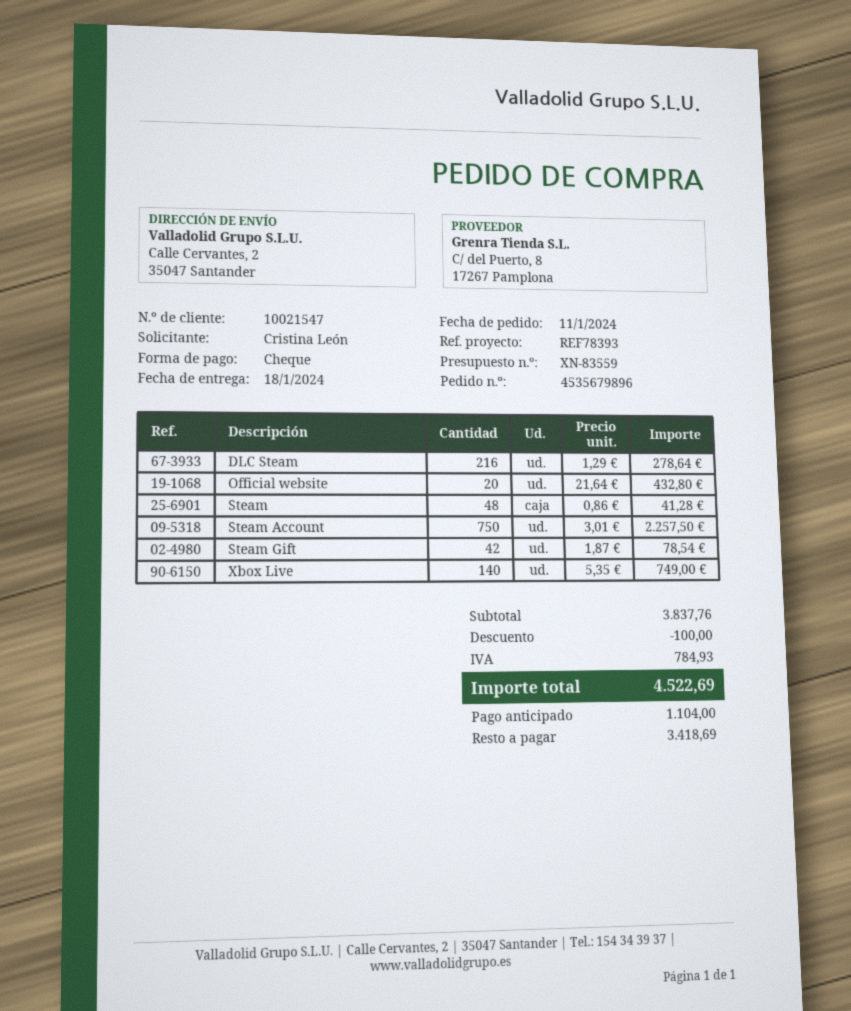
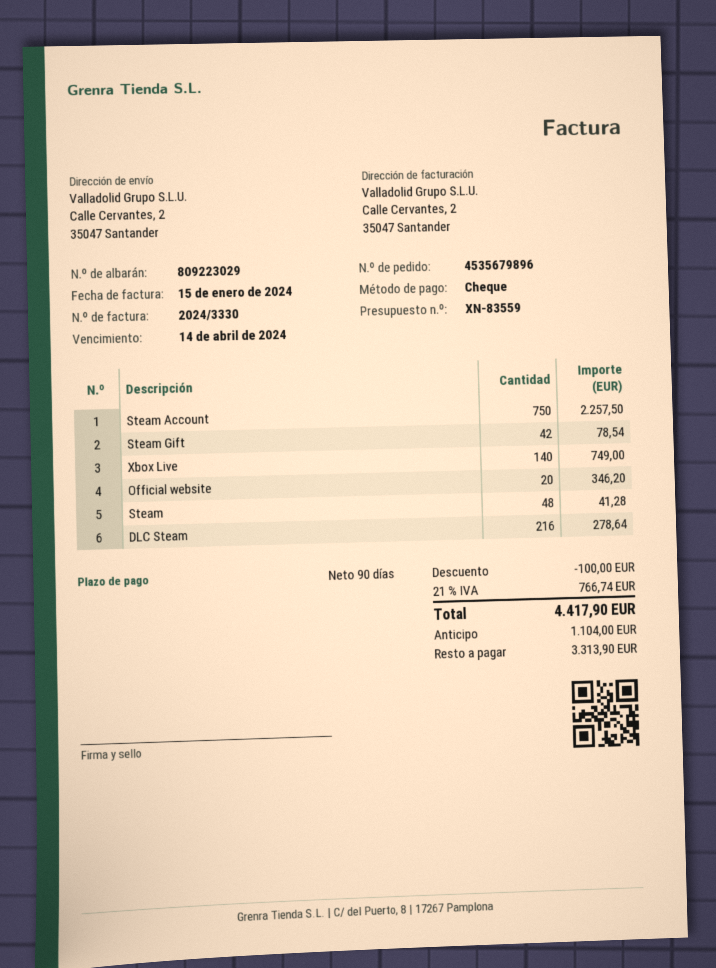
Official website: 20 for 432.80 -> 20 for 346.20
tax: 784.93 -> 766.74
total: 4522.69 -> 4417.90
balance: 3418.69 -> 3313.90

